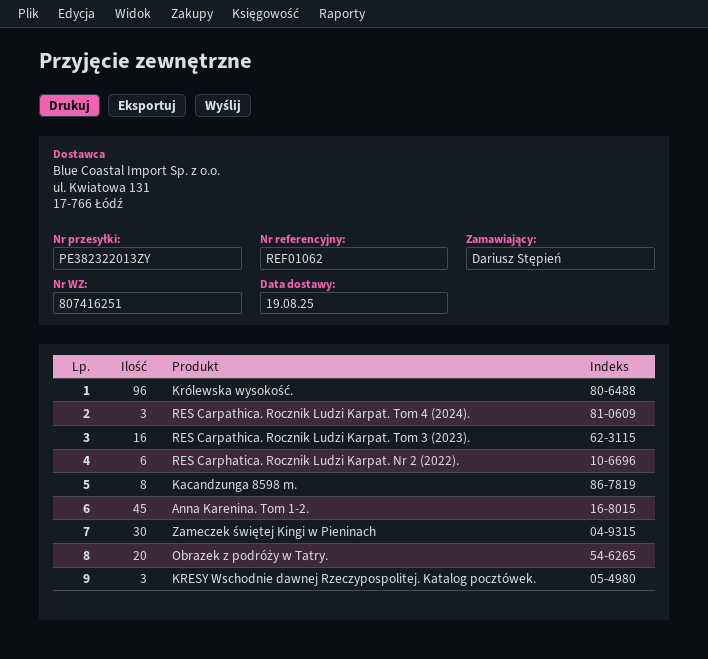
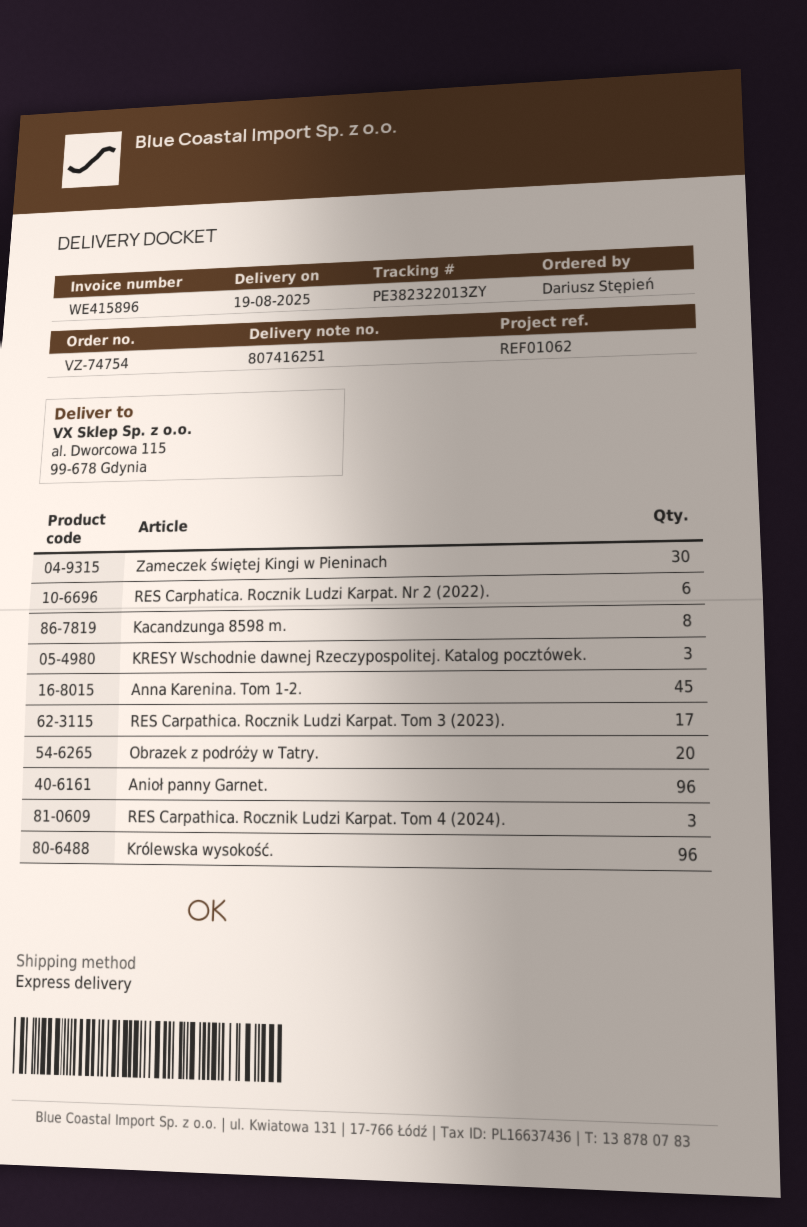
RES Carpathica. Rocznik Ludzi Karpat. Tom 3 (2023).: 16 -> 17
Anioł panny Garnet.: none -> 96

